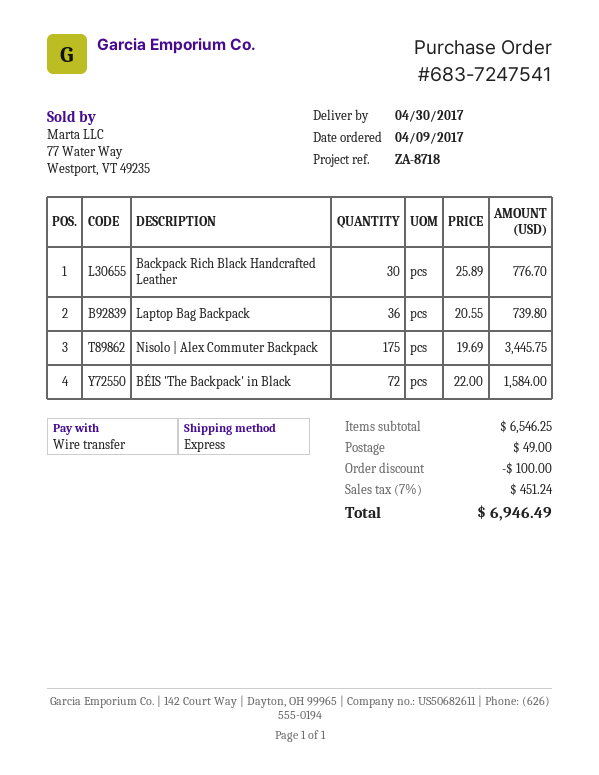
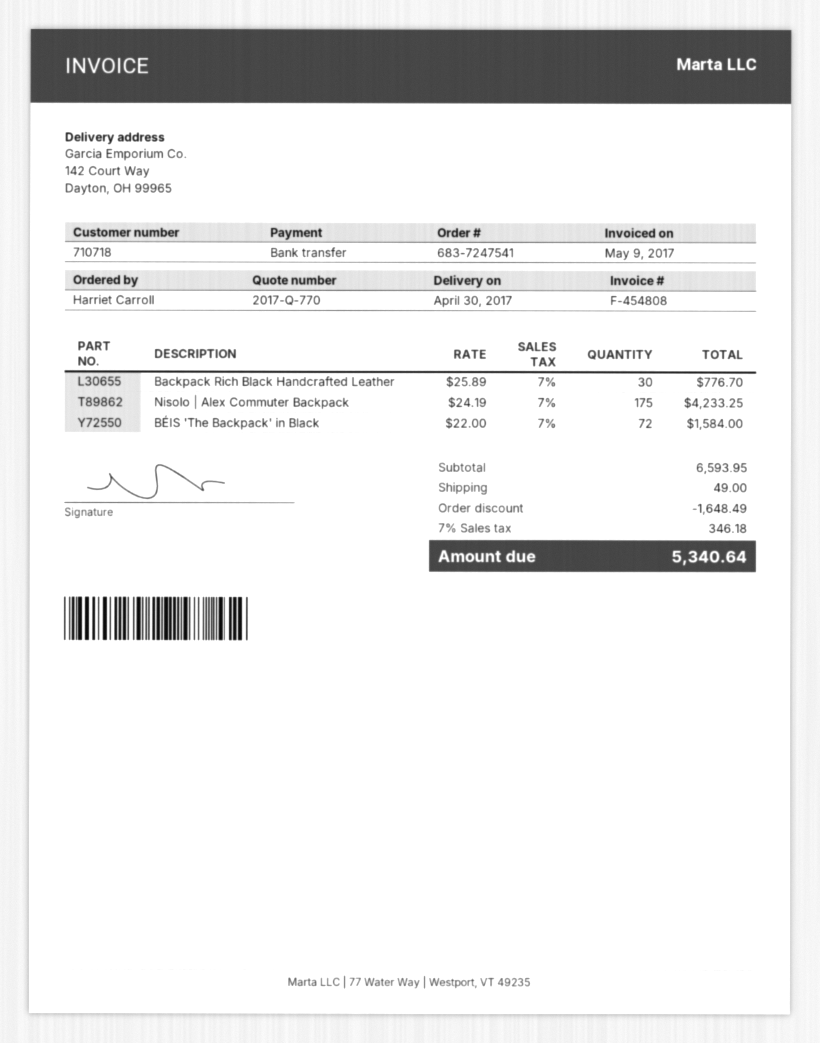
Laptop Bag Backpack: 36 x 20.55 = 739.80 -> none
Nisolo | Alex Commuter Backpack: 175 x 19.69 = 3445.75 -> 175 x 24.19 = 4233.25
subtotal: 6546.25 -> 6593.95
discount: 100.00 -> 1648.49
tax: 7% = 451.24 -> 7% = 346.18
total: 6946.49 -> 5340.64

